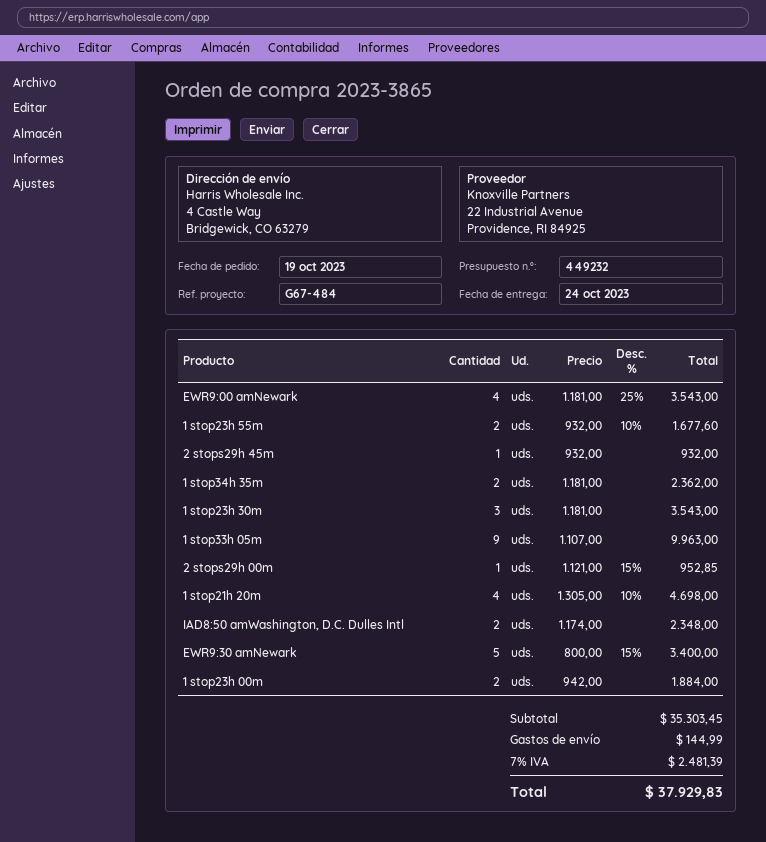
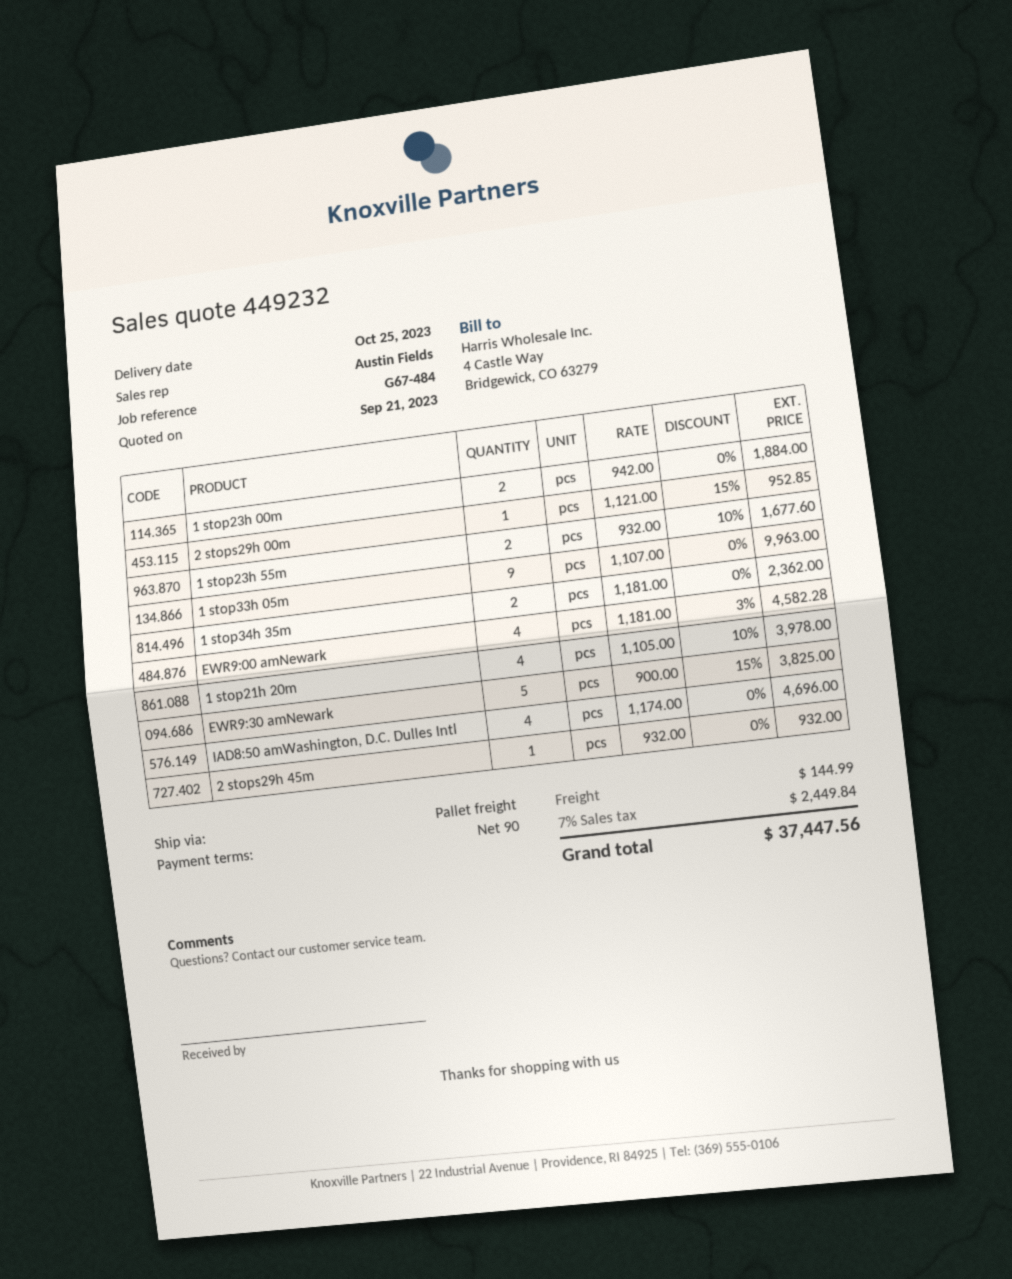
delivery date: 2023-10-24 -> 2023-10-25
EWR9:00 amNewark: 4 x 1181.00 - 25% = 3543.00 -> 4 x 1181.00 - 3% = 4582.28
1 stop23h 30m: 3 x 1181.00 = 3543.00 -> none
1 stop21h 20m: 4 x 1305.00 - 10% = 4698.00 -> 4 x 1105.00 - 10% = 3978.00
IAD8:50 amWashington, D.C. Dulles Intl: 2 x 1174.00 = 2348.00 -> 4 x 1174.00 = 4696.00
EWR9:30 amNewark: 5 x 800.00 - 15% = 3400.00 -> 5 x 900.00 - 15% = 3825.00
tax: 7% = 2481.39 -> 7% = 2449.84
total: 37929.83 -> 37447.56

